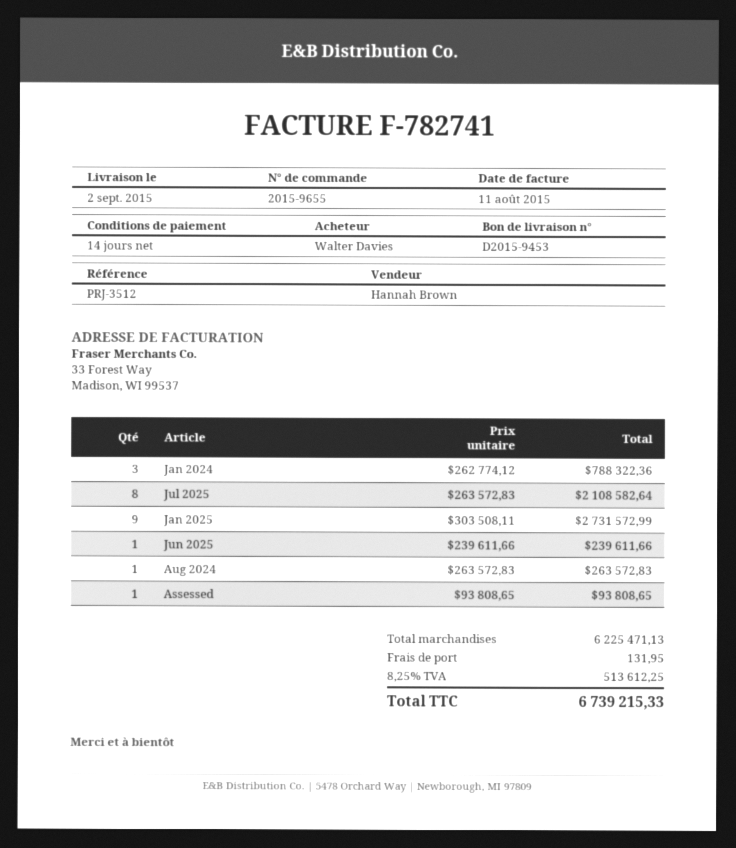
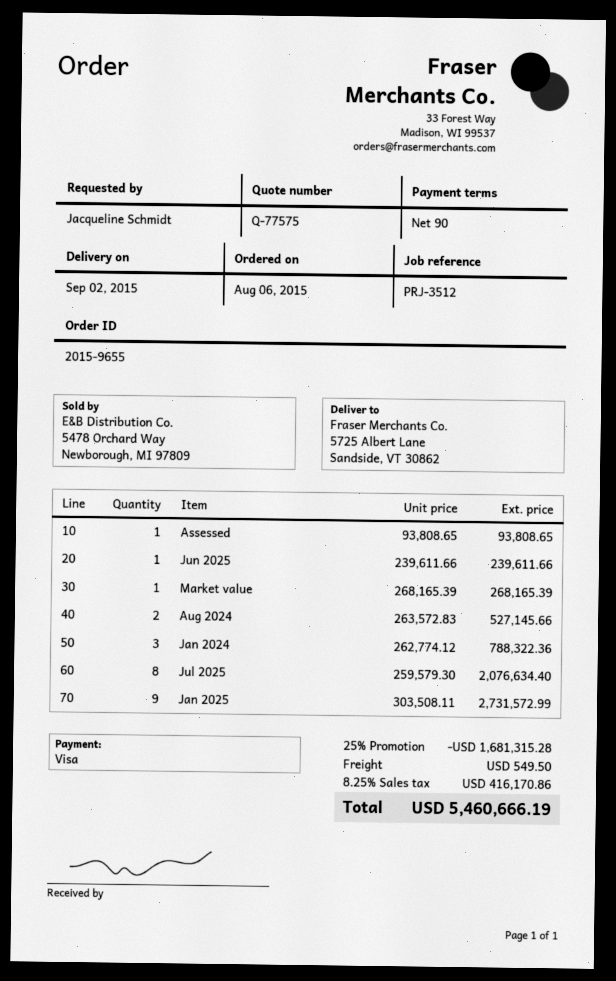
payment terms: 14 days -> 90 days
ordered by: Walter Davies -> Jacqueline Schmidt
Jul 2025: 8 x 263572.83 = 2108582.64 -> 8 x 259579.30 = 2076634.40
Aug 2024: 1 x 263572.83 = 263572.83 -> 2 x 263572.83 = 527145.66
Market value: none -> 1 x 268165.39 = 268165.39
discount: none -> 25% = 1681315.28
shipping: 131.95 -> 549.50
tax: 8.25% = 513612.25 -> 8.25% = 416170.86
total: 6739215.33 -> 5460666.19

